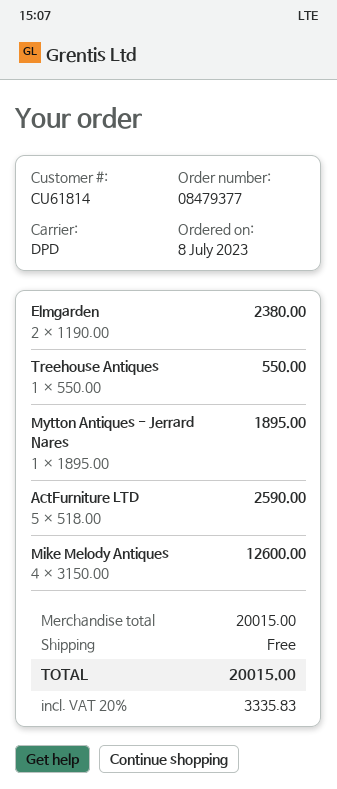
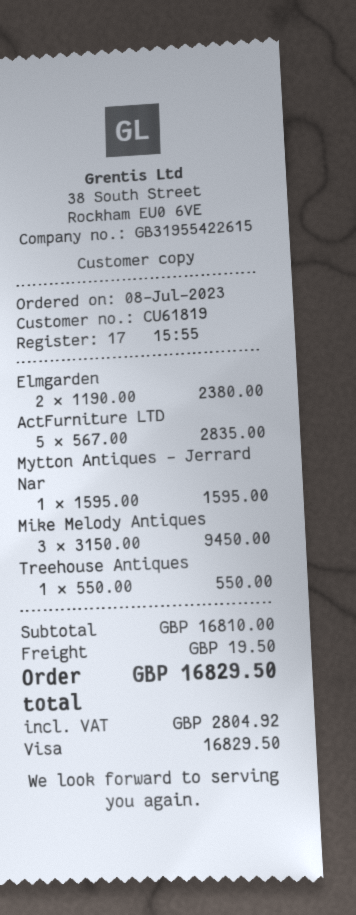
customer number: CU61814 -> CU61819
Mytton Antiques - Jerrard Nares: 1 x 1895.00 = 1895.00 -> 1 x 1595.00 = 1595.00
ActFurniture LTD: 5 x 518.00 = 2590.00 -> 5 x 567.00 = 2835.00
Mike Melody Antiques: 4 x 3150.00 = 12600.00 -> 3 x 3150.00 = 9450.00
subtotal: 20015.00 -> 16810.00
shipping: 0.00 -> 19.50
tax: 3335.83 -> 2804.92
total: 20015.00 -> 16829.50

